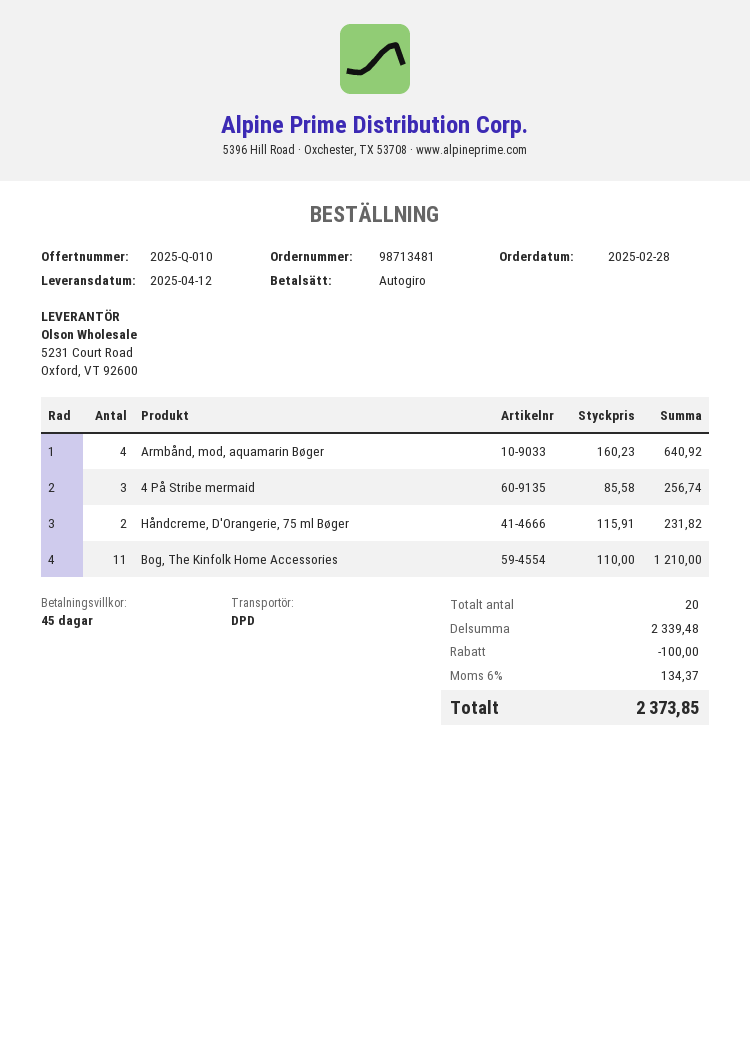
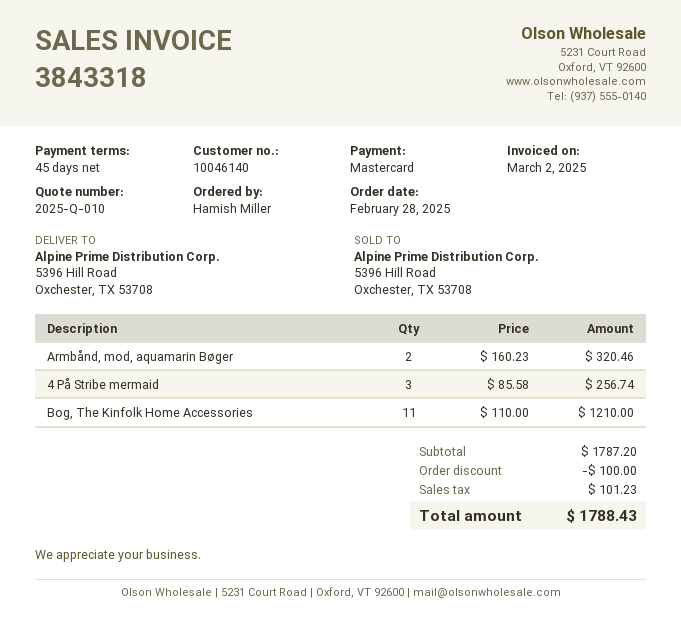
payment method: direct debit -> Mastercard
Armbånd, mod, aquamarin Bøger: 4 x 160.23 = 640.92 -> 2 x 160.23 = 320.46
Håndcreme, D'Orangerie, 75 ml Bøger: 2 x 115.91 = 231.82 -> none
subtotal: 2339.48 -> 1787.20
tax: 134.37 -> 101.23
total: 2373.85 -> 1788.43

